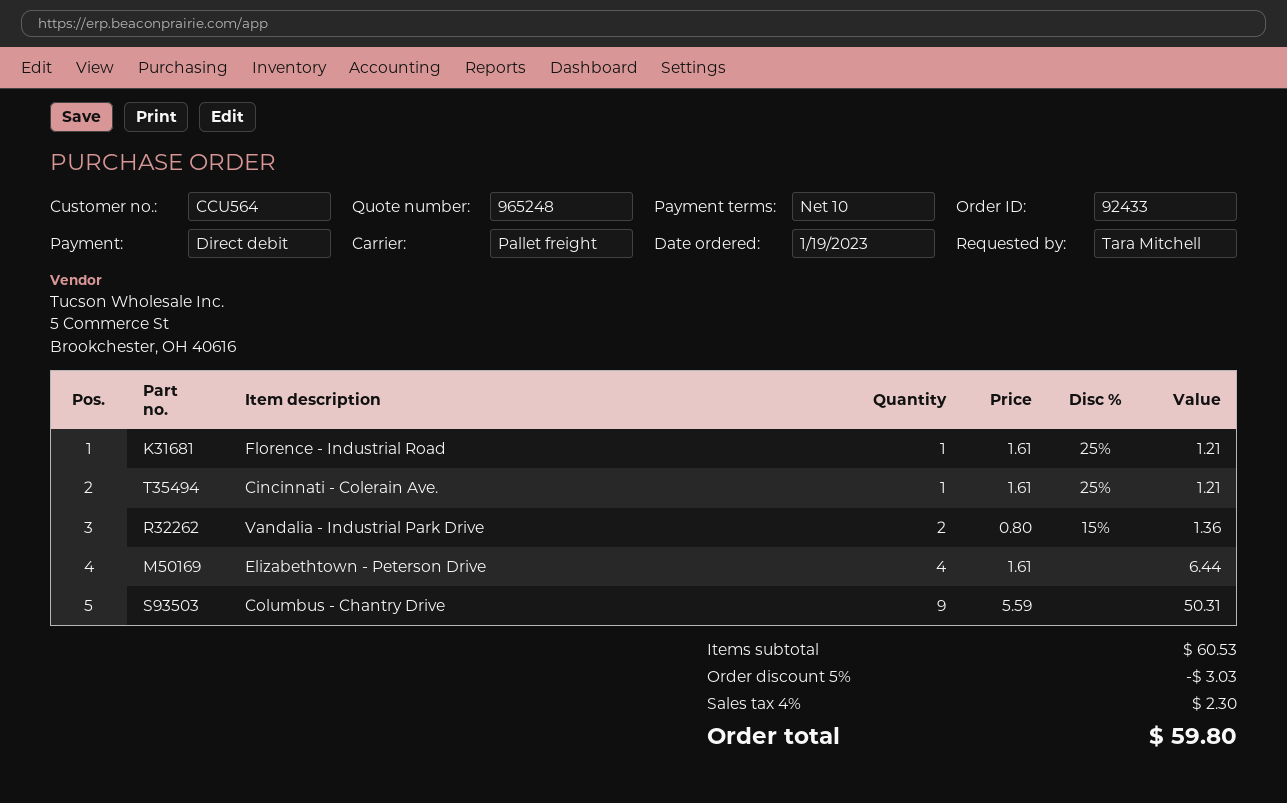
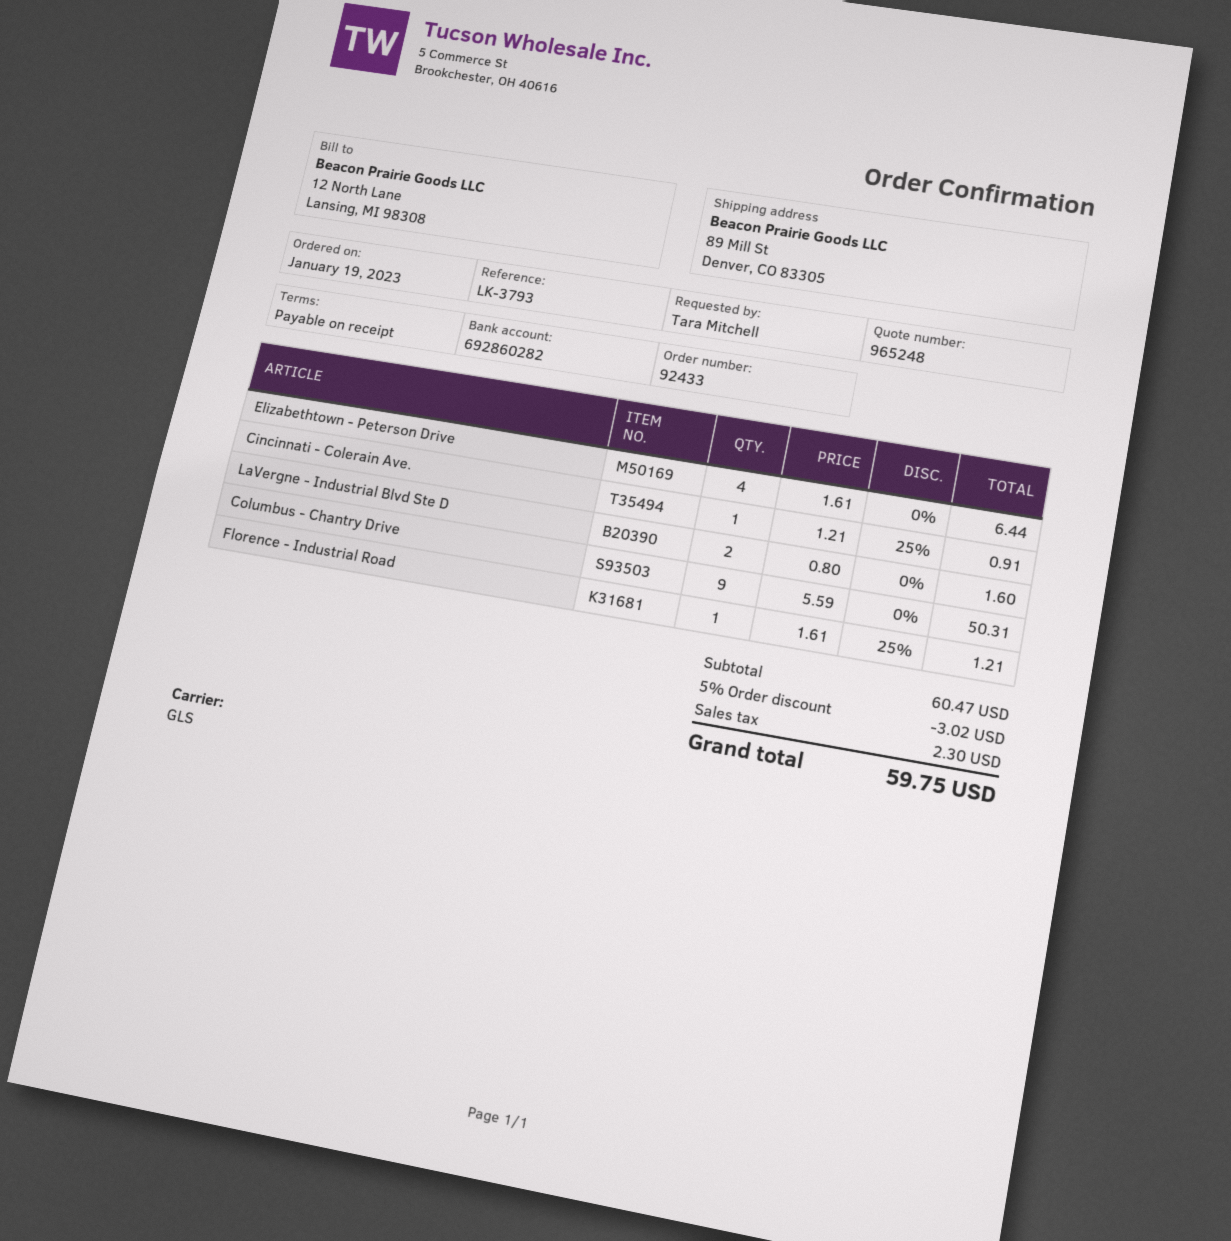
payment terms: 10 days -> on receipt
shipping method: pallet freight -> GLS
Cincinnati - Colerain Ave.: 1 x 1.61 - 25% = 1.21 -> 1 x 1.21 - 25% = 0.91
Vandalia - Industrial Park Drive: 2 x 0.80 - 15% = 1.36 -> none
LaVergne - Industrial Blvd Ste D: none -> 2 x 0.80 = 1.60
subtotal: 60.53 -> 60.47
discount: 5% = 3.03 -> 5% = 3.02
total: 59.80 -> 59.75

